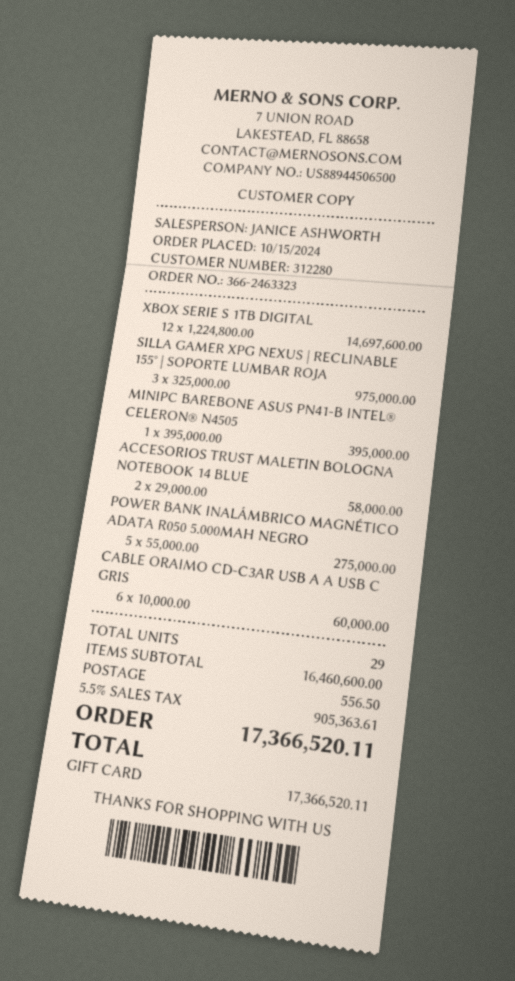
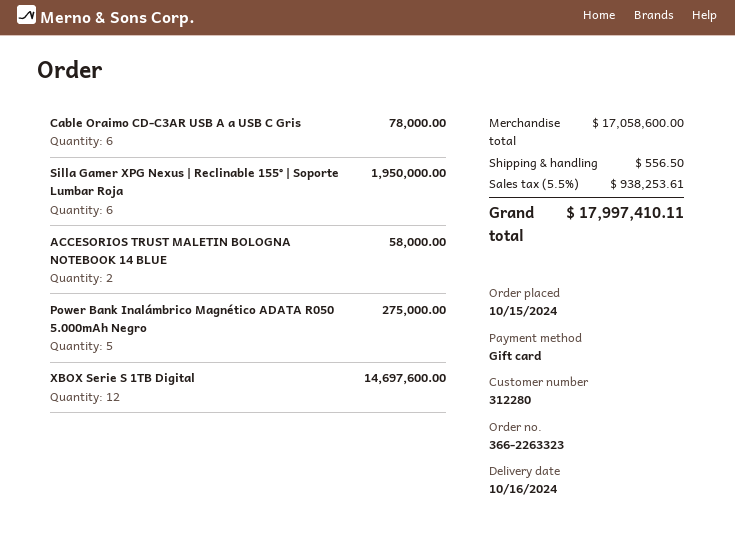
order number: 366-2463323 -> 366-2263323
SILLA GAMER XPG NEXUS | RECLINABLE 155° | SOPORTE LUMBAR ROJA: 3 for 975000.00 -> 6 for 1950000.00
MINIPC BAREBONE ASUS PN41-B INTEL® CELERON® N4505: 1 for 395000.00 -> none
CABLE ORAIMO CD-C3AR USB A A USB C GRIS: 6 for 60000.00 -> 6 for 78000.00
subtotal: 16460600.00 -> 17058600.00
tax: 5.5% = 905363.61 -> 5.5% = 938253.61
total: 17366520.11 -> 17997410.11

